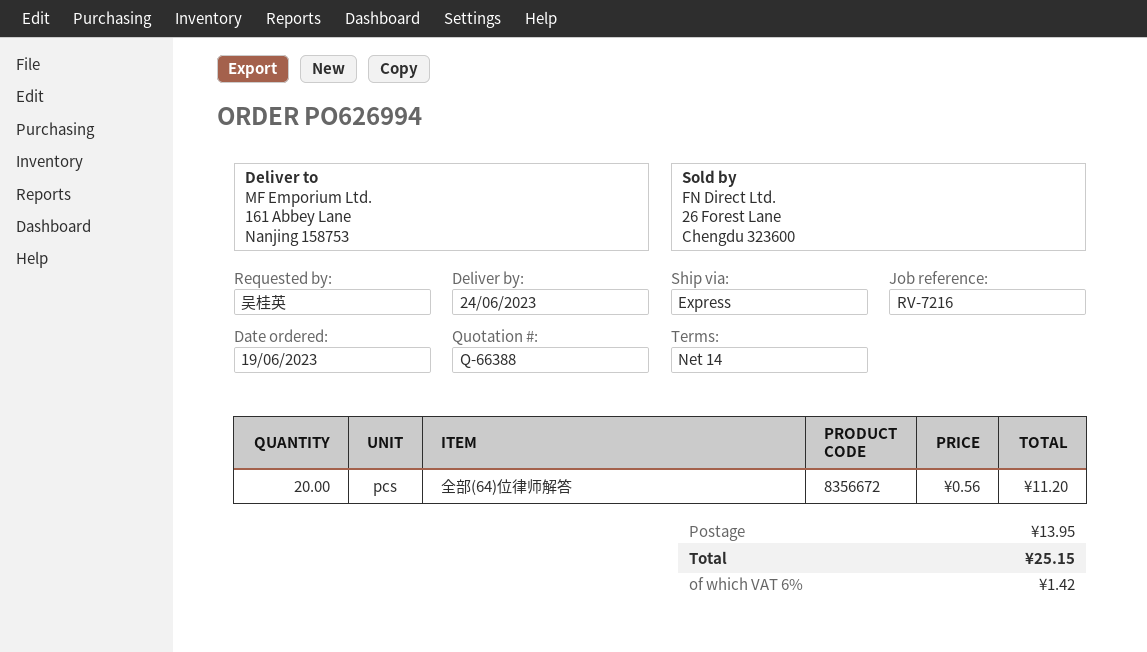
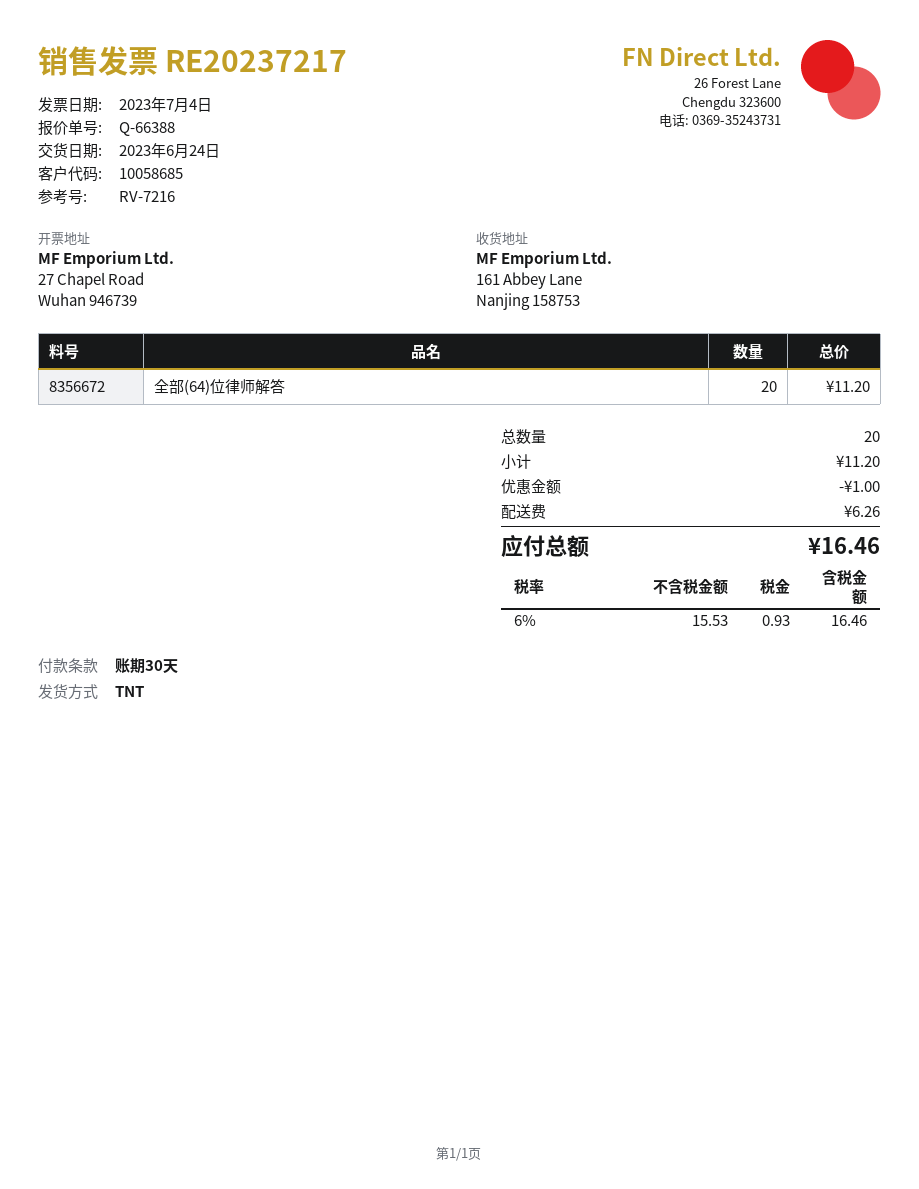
payment terms: 14 days -> 30 days
shipping method: express -> TNT
discount: none -> 1.00
shipping: 13.95 -> 6.26
tax: 6% = 1.42 -> 6% = 0.93
total: 25.15 -> 16.46

